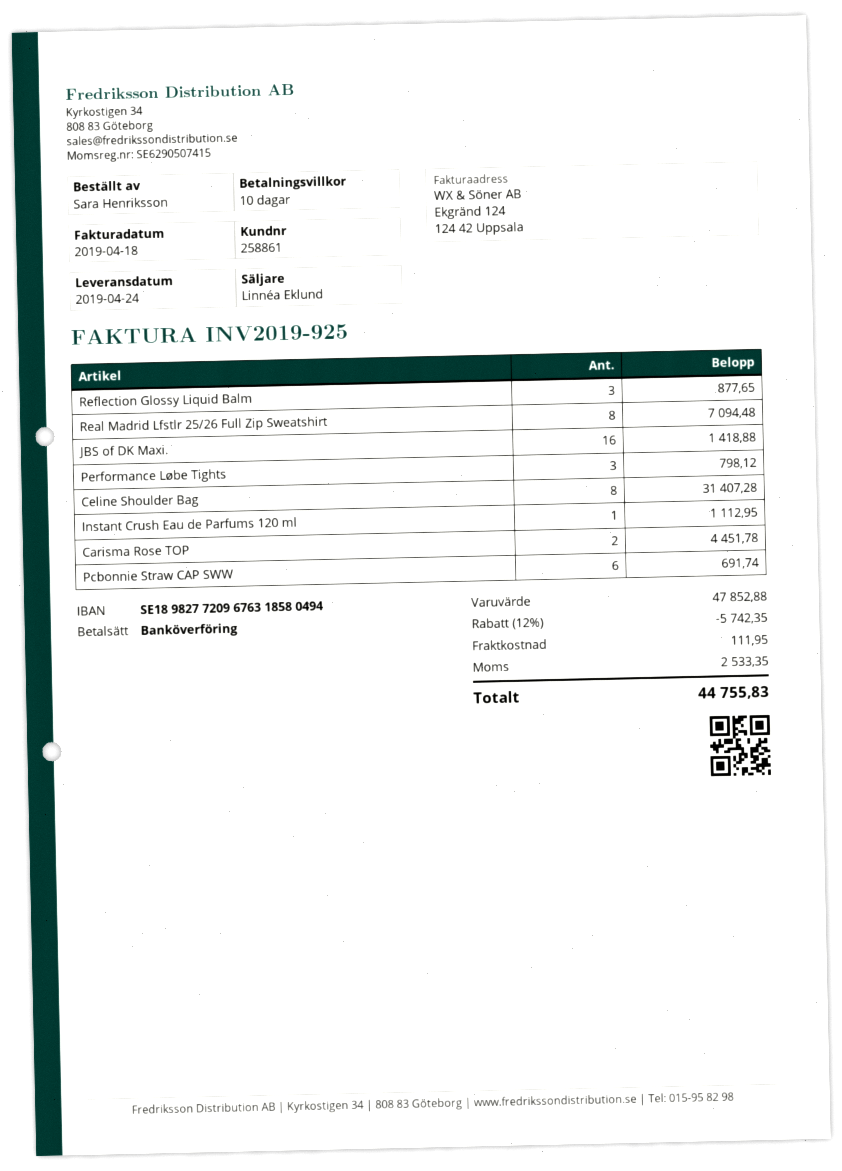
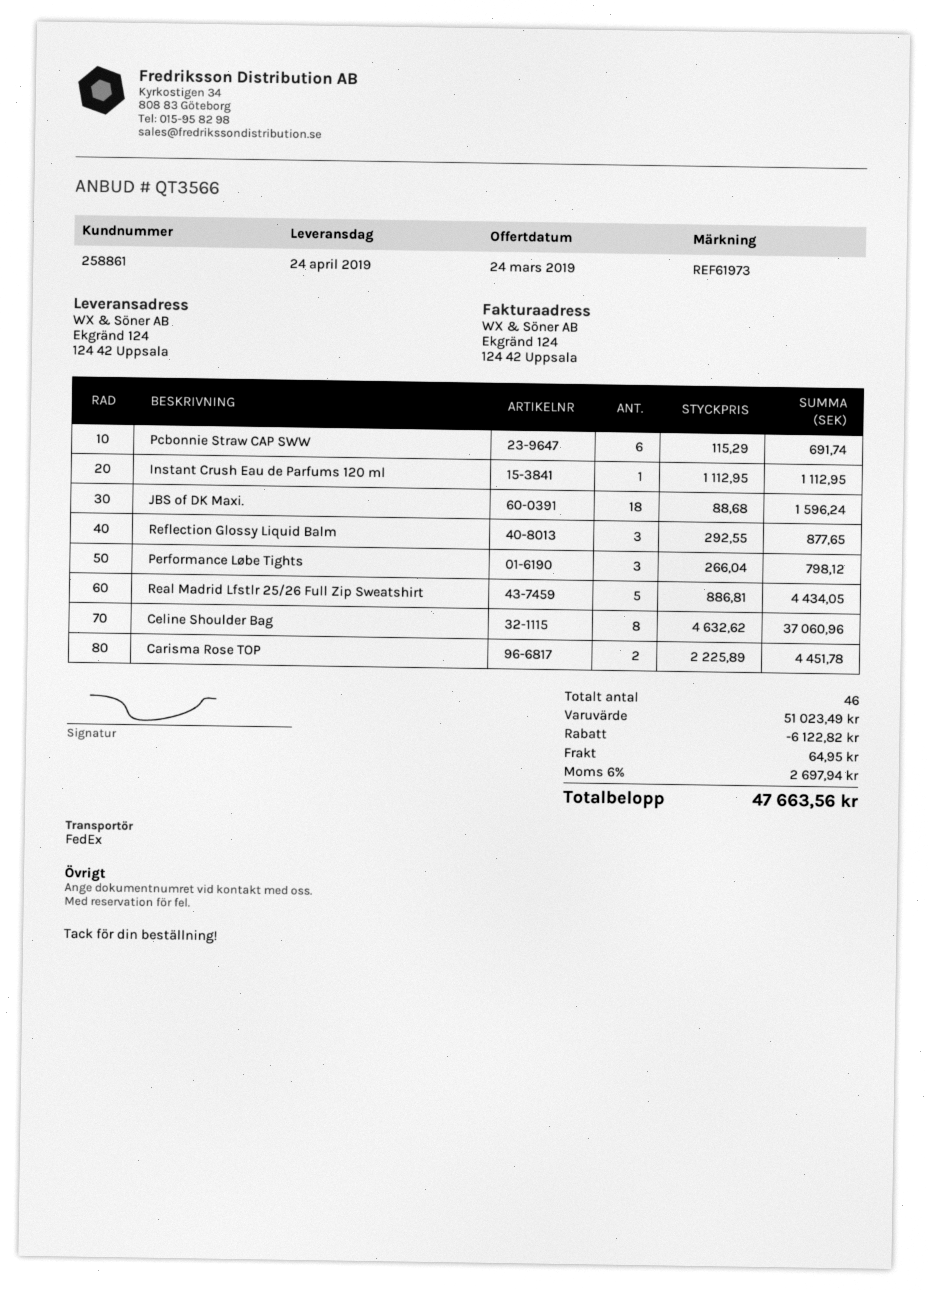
Real Madrid Lfstlr 25/26 Full Zip Sweatshirt: 8 for 7094.48 -> 5 for 4434.05
JBS of DK Maxi.: 16 for 1418.88 -> 18 for 1596.24
Celine Shoulder Bag: 8 for 31407.28 -> 8 for 37060.96
subtotal: 47852.88 -> 51023.49
discount: 5742.35 -> 6122.82
shipping: 111.95 -> 64.95
tax: 2533.35 -> 2697.94
total: 44755.83 -> 47663.56

